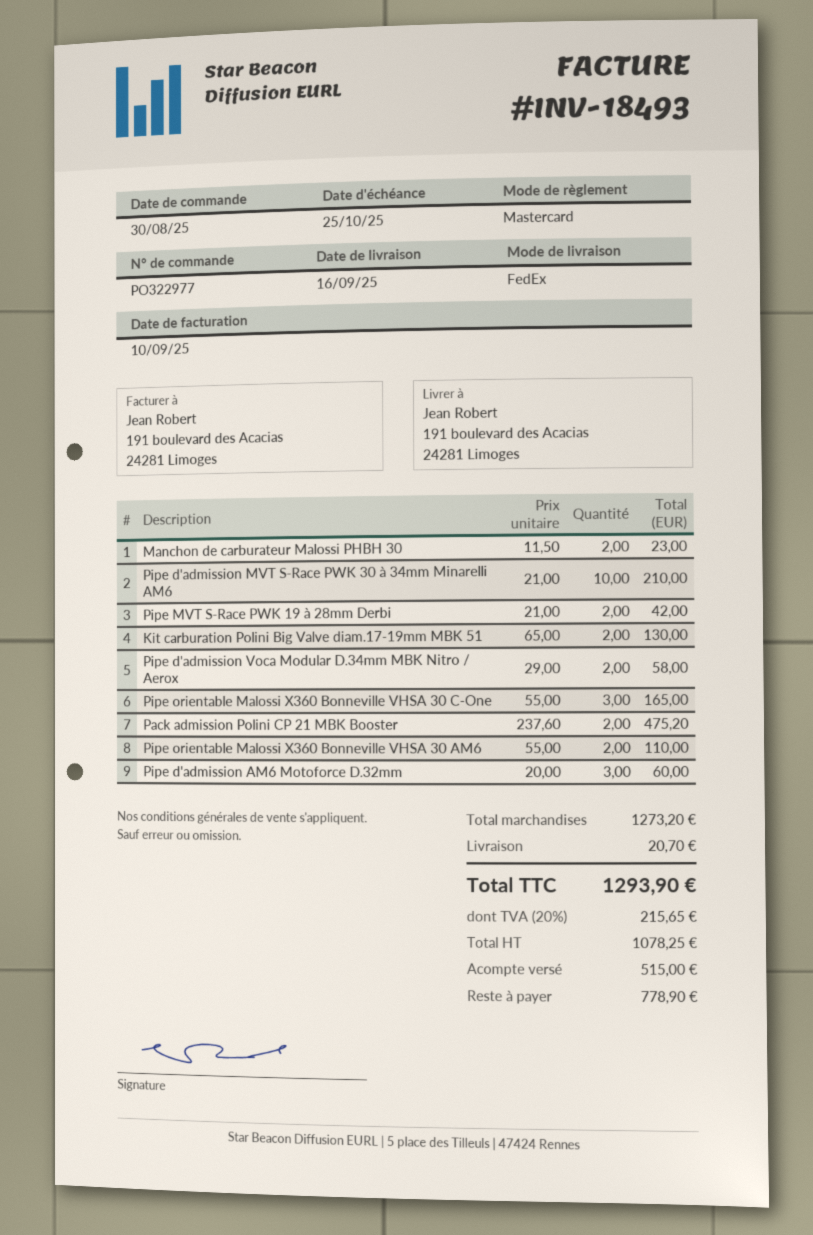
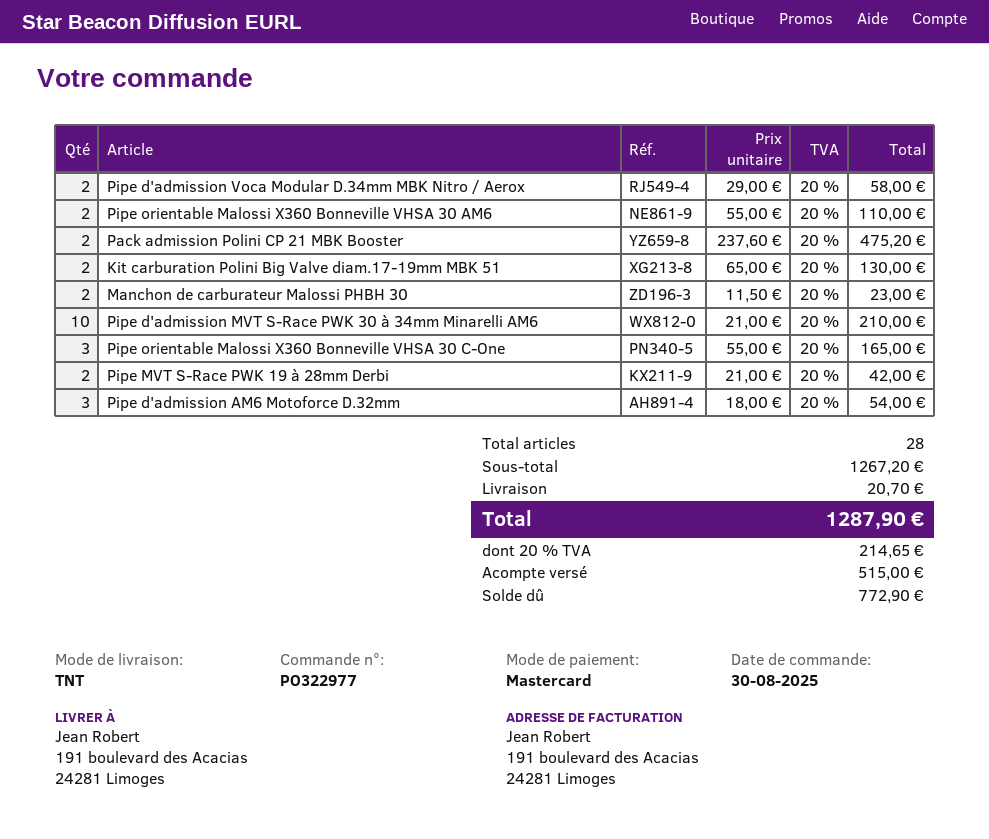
shipping method: FedEx -> TNT
Pipe d'admission AM6 Motoforce D.32mm: 3 x 20.00 = 60.00 -> 3 x 18.00 = 54.00
subtotal: 1273.20 -> 1267.20
tax: 20% = 215.65 -> 20% = 214.65
total: 1293.90 -> 1287.90
balance: 778.90 -> 772.90

